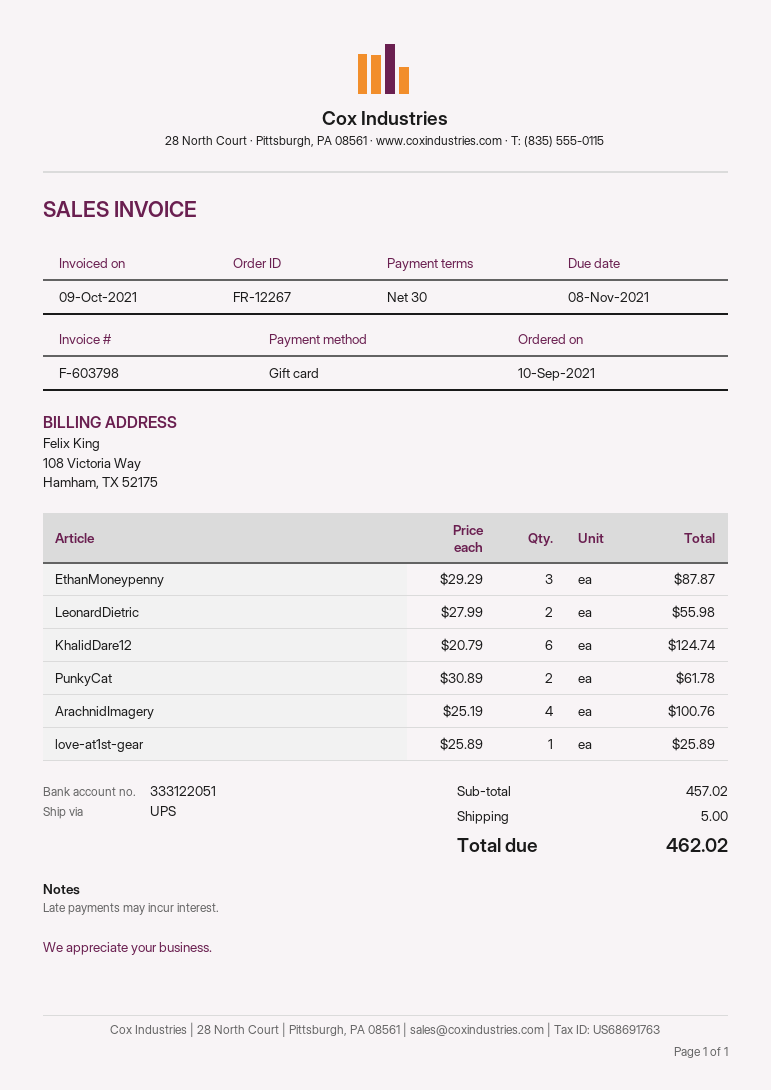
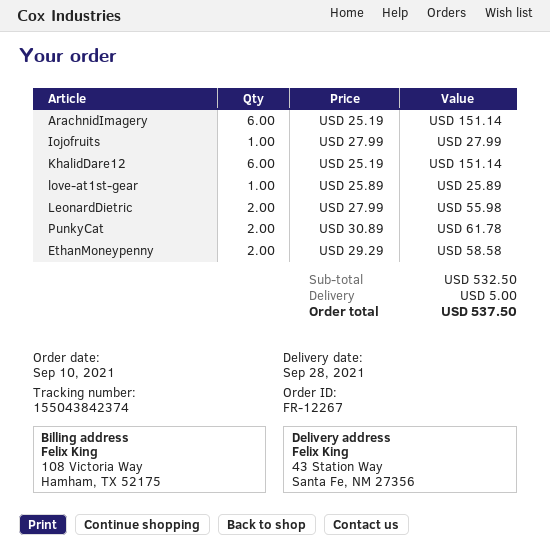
EthanMoneypenny: 3 x 29.29 = 87.87 -> 2 x 29.29 = 58.58
KhalidDare12: 6 x 20.79 = 124.74 -> 6 x 25.19 = 151.14
ArachnidImagery: 4 x 25.19 = 100.76 -> 6 x 25.19 = 151.14
Iojofruits: none -> 1 x 27.99 = 27.99
subtotal: 457.02 -> 532.50
total: 462.02 -> 537.50

